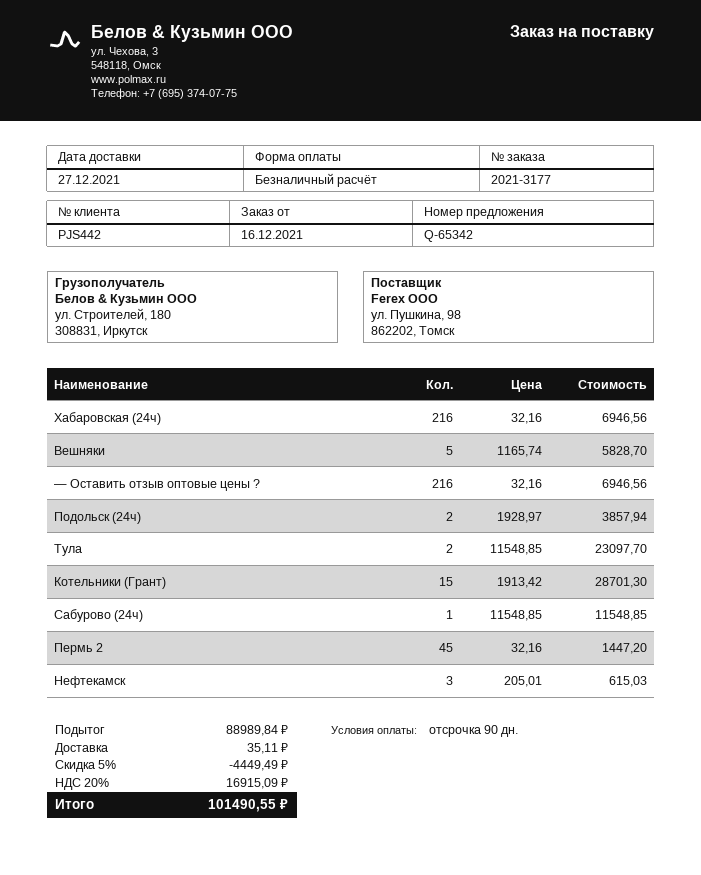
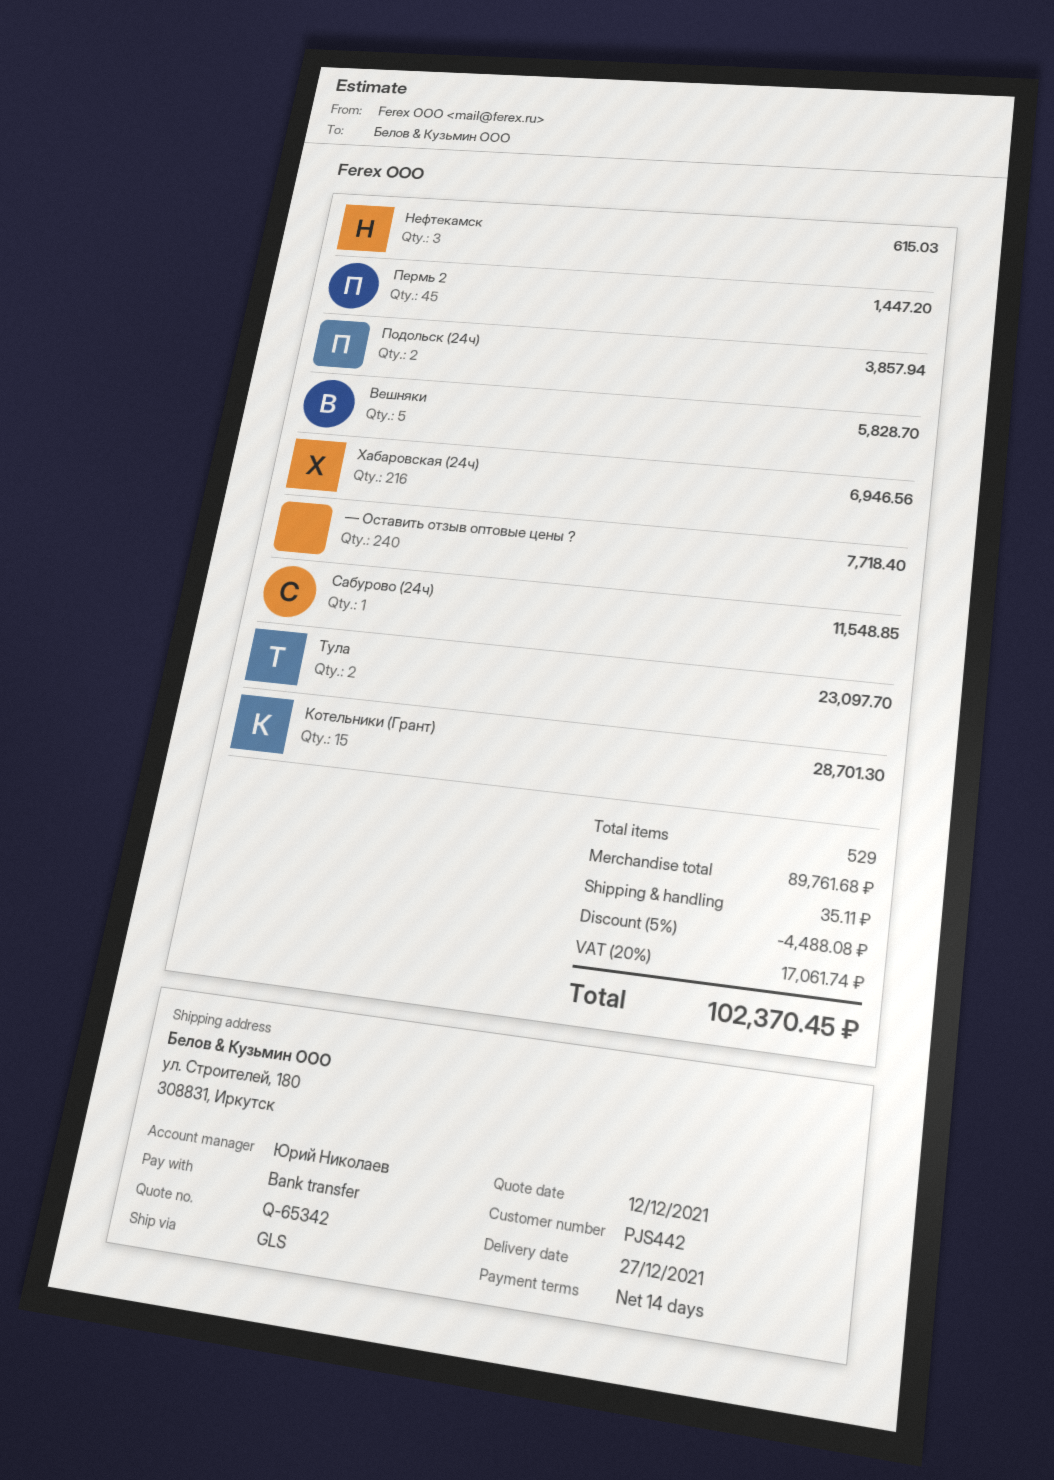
payment terms: 90 days -> 14 days
— Оставить отзыв оптовые цены ?: 216 for 6946.56 -> 240 for 7718.40
subtotal: 88989.84 -> 89761.68
discount: 5% = 4449.49 -> 5% = 4488.08
tax: 20% = 16915.09 -> 20% = 17061.74
total: 101490.55 -> 102370.45

